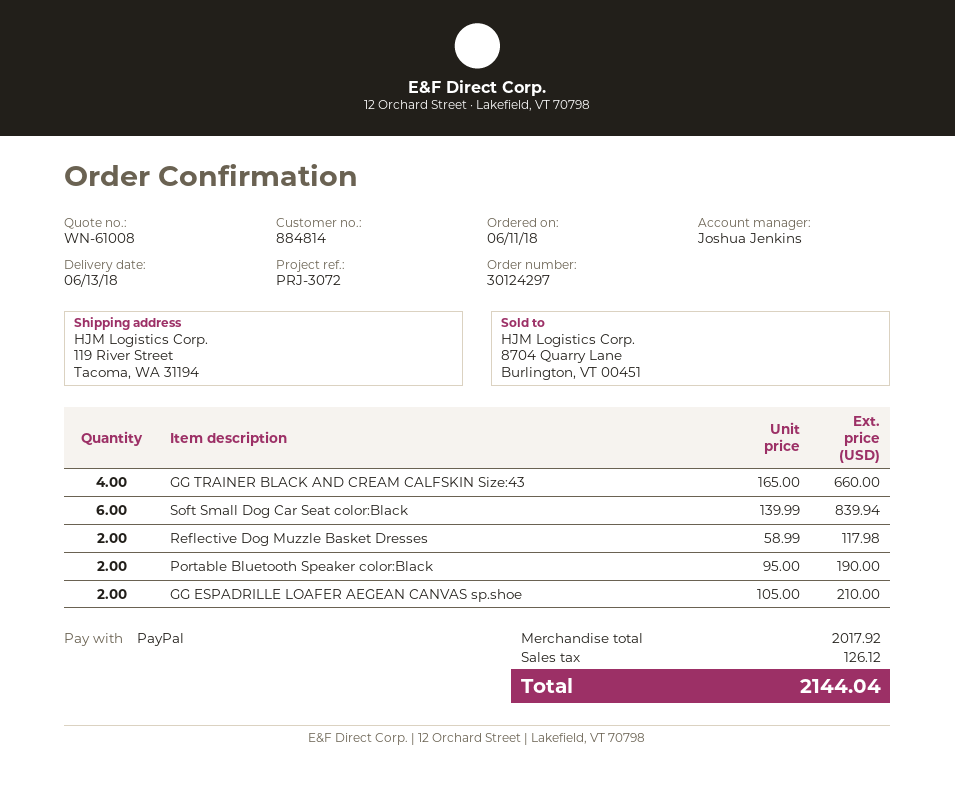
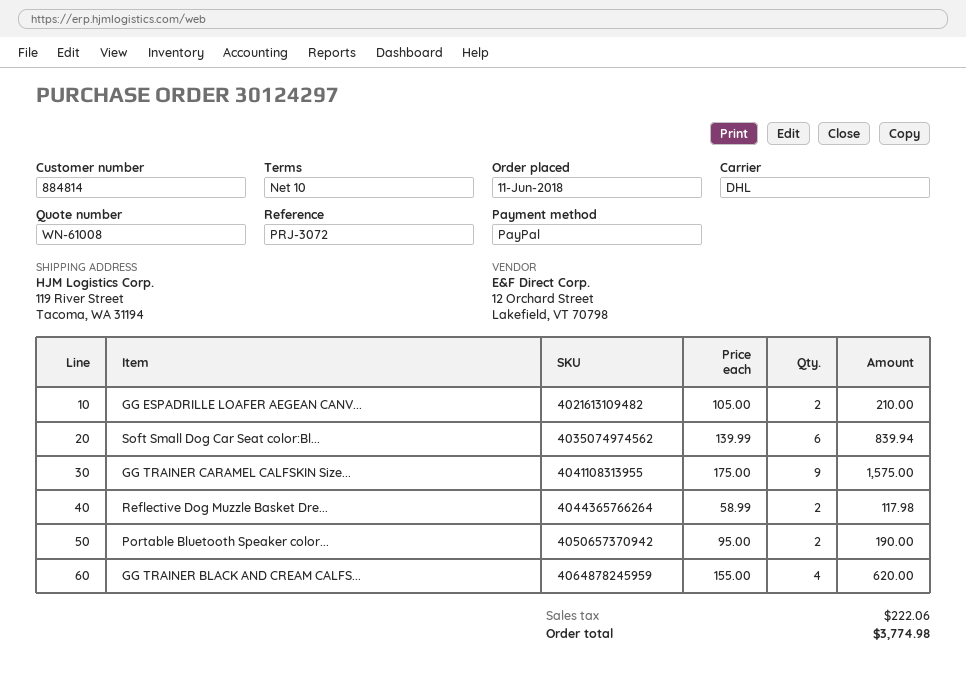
GG TRAINER BLACK AND CREAM CALFSKIN Size:43: 4 x 165.00 = 660.00 -> 4 x 155.00 = 620.00
GG TRAINER CARAMEL CALFSKIN Size...: none -> 9 x 175.00 = 1575.00
tax: 126.12 -> 222.06
total: 2144.04 -> 3774.98

